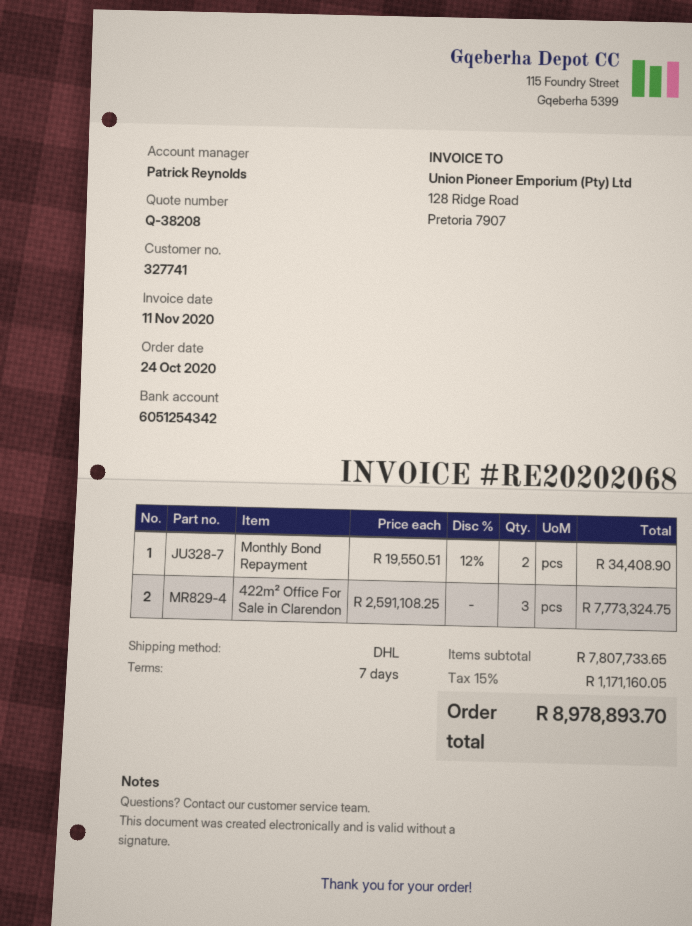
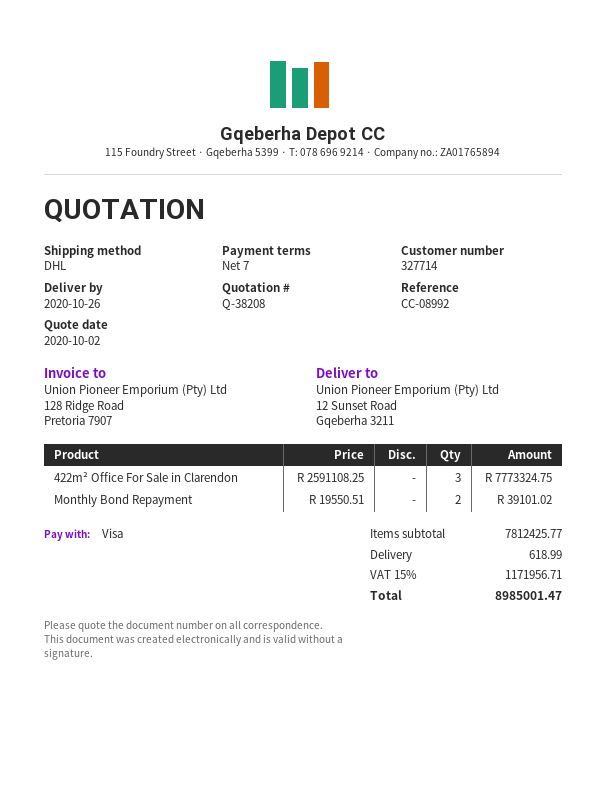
customer number: 327741 -> 327714
Monthly Bond Repayment: 2 x 19550.51 - 12% = 34408.90 -> 2 x 19550.51 = 39101.02
subtotal: 7807733.65 -> 7812425.77
shipping: none -> 618.99
tax: 15% = 1171160.05 -> 15% = 1171956.71
total: 8978893.70 -> 8985001.47

